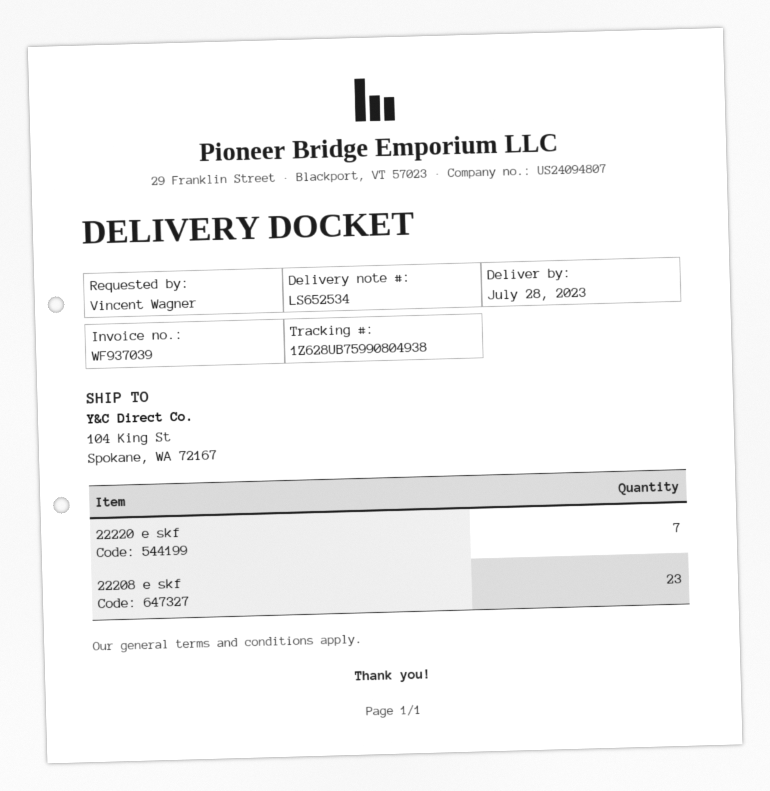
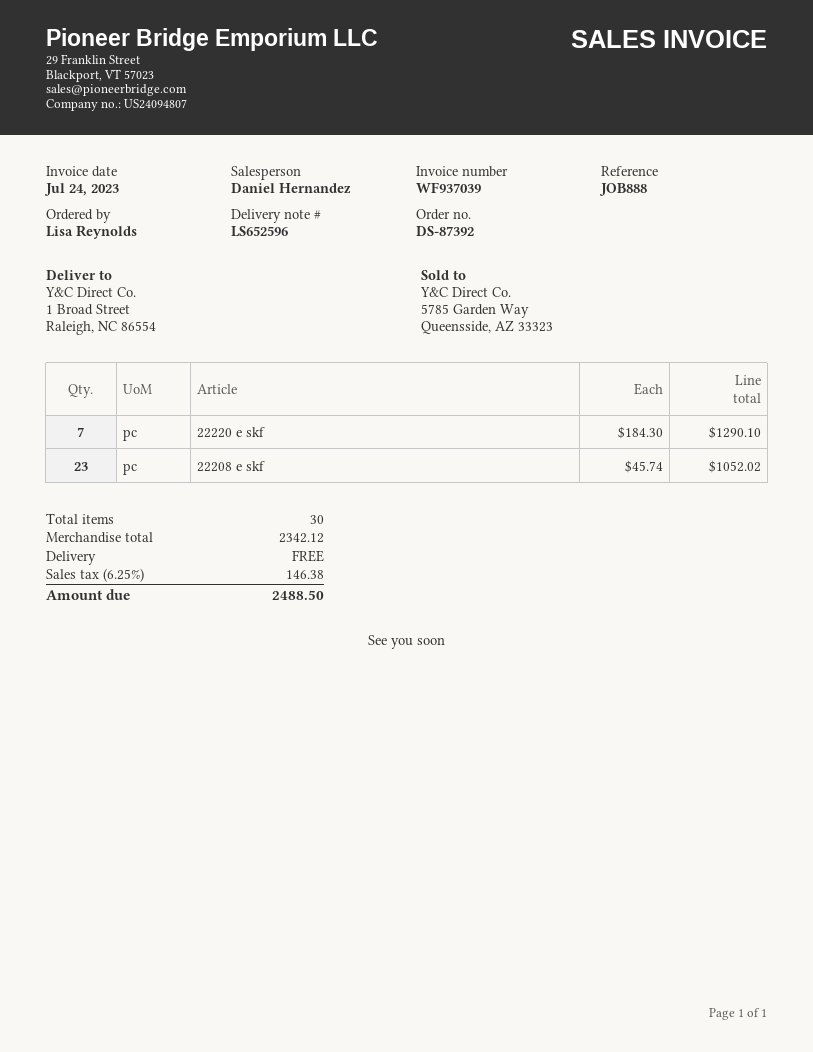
delivery note number: LS652534 -> LS652596
ordered by: Vincent Wagner -> Lisa Reynolds
ship to: 104 King St, Spokane, WA 72167 -> 1 Broad Street, Raleigh, NC 86554

